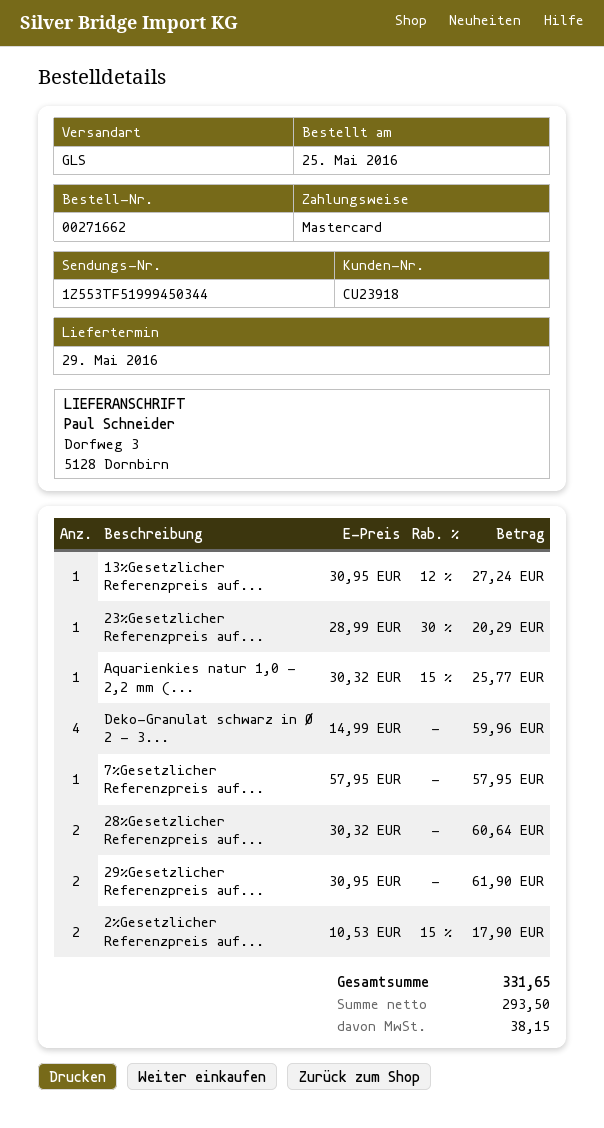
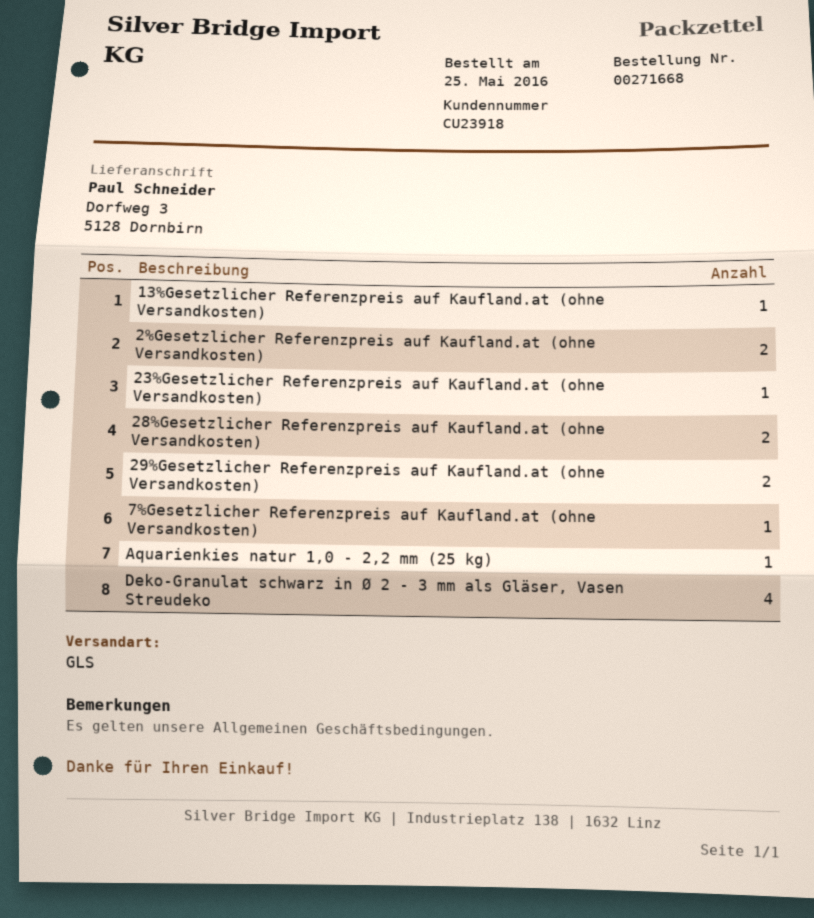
order number: 00271662 -> 00271668

